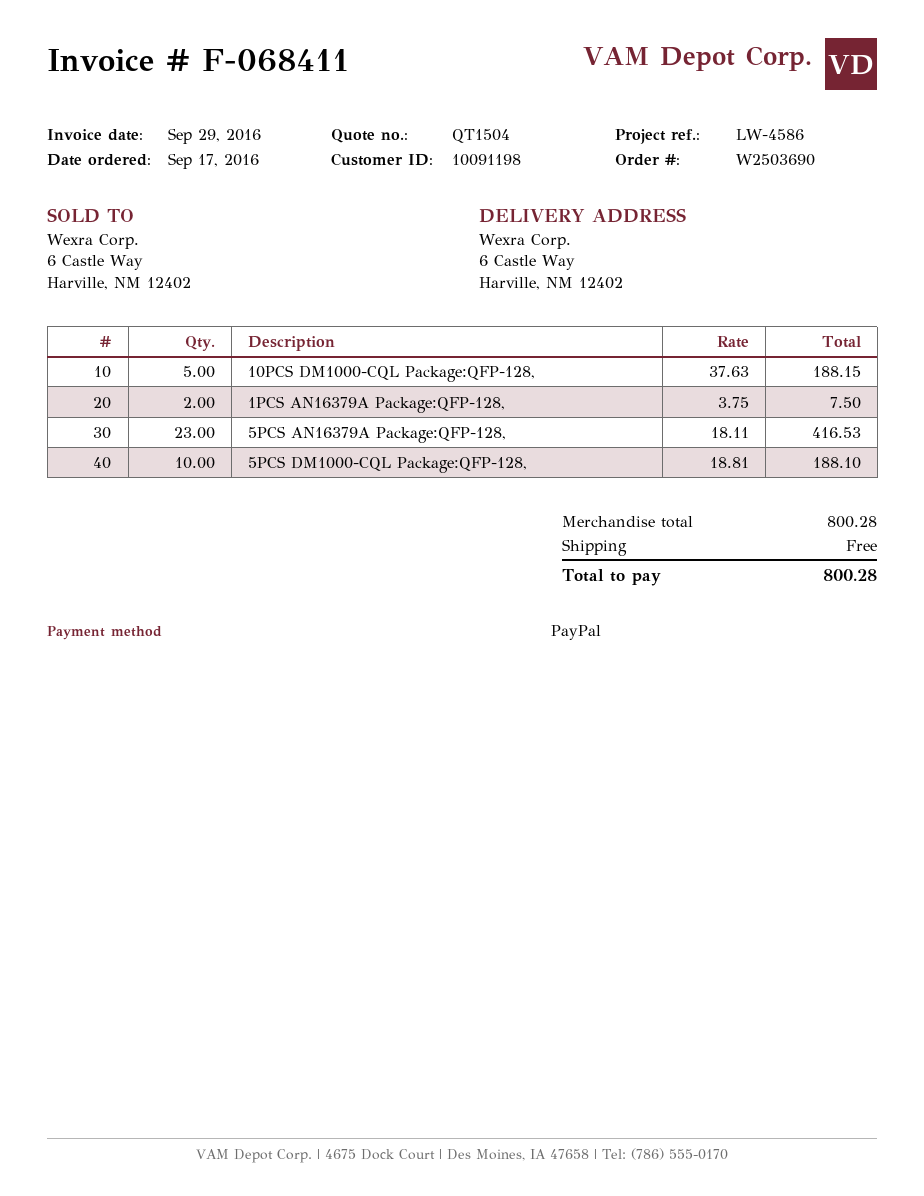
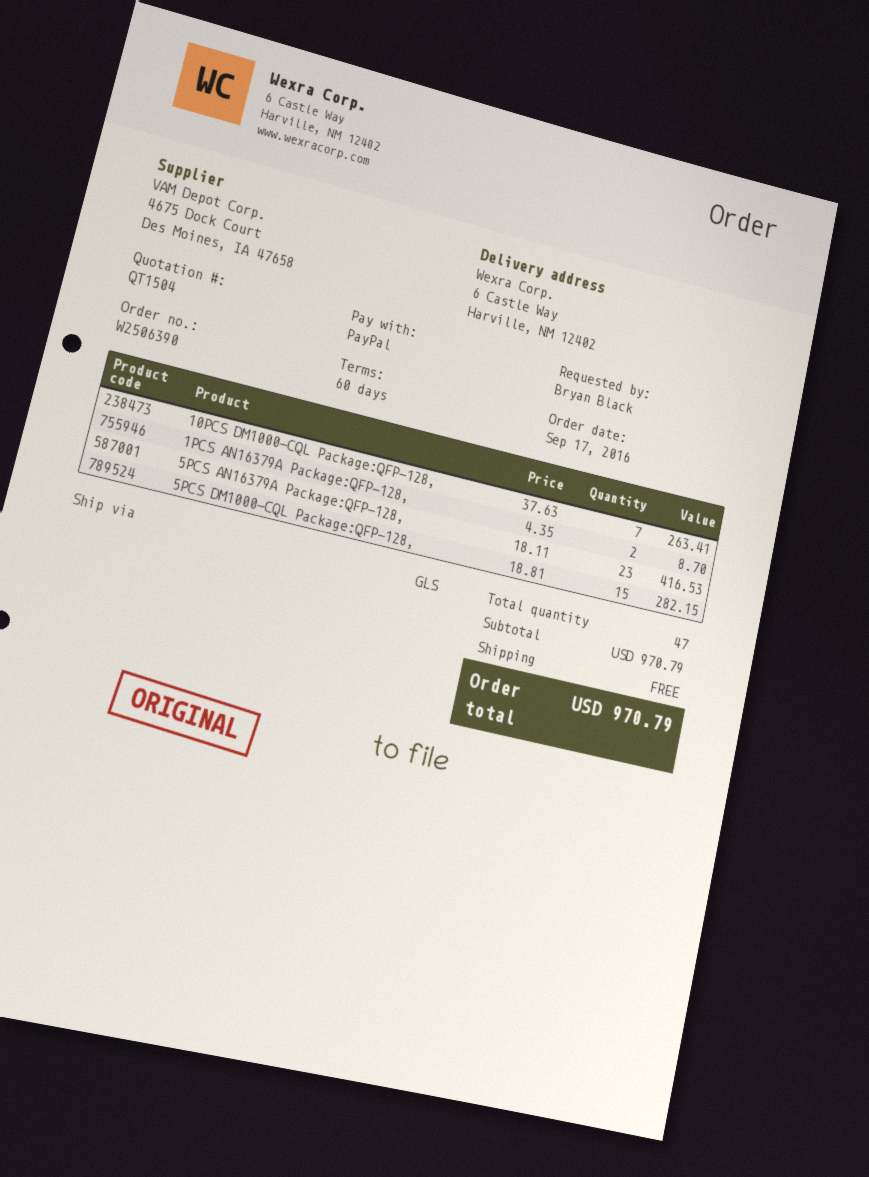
order number: W2503690 -> W2506390
10PCS DM1000-CQL Package:QFP-128,: 5 x 37.63 = 188.15 -> 7 x 37.63 = 263.41
1PCS AN16379A Package:QFP-128,: 2 x 3.75 = 7.50 -> 2 x 4.35 = 8.70
5PCS DM1000-CQL Package:QFP-128,: 10 x 18.81 = 188.10 -> 15 x 18.81 = 282.15
subtotal: 800.28 -> 970.79
total: 800.28 -> 970.79

